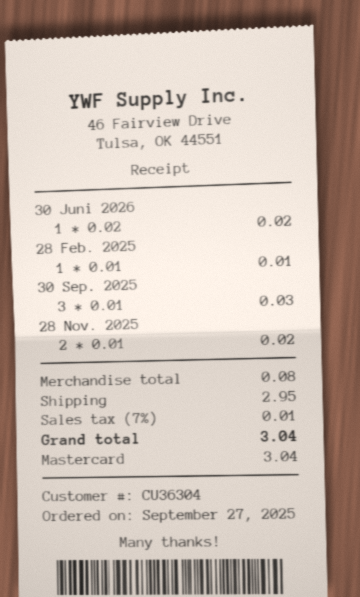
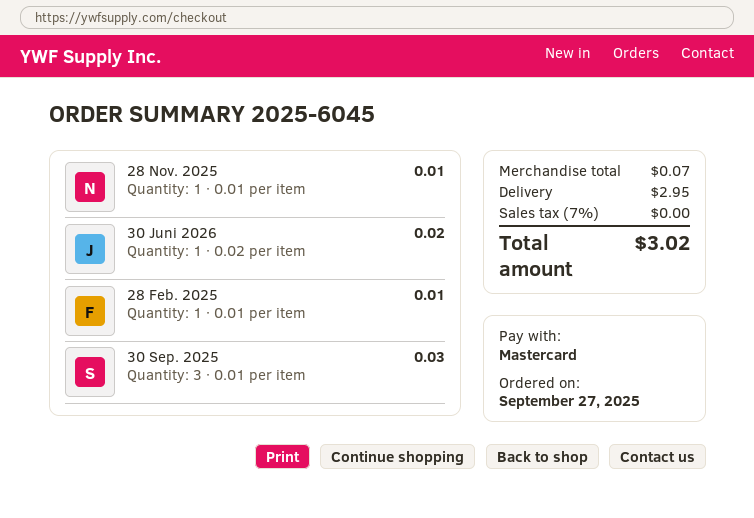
28 Nov. 2025: 2 x 0.01 = 0.02 -> 1 x 0.01 = 0.01
subtotal: 0.08 -> 0.07
tax: 7% = 0.01 -> 7% = 0.00
total: 3.04 -> 3.02

